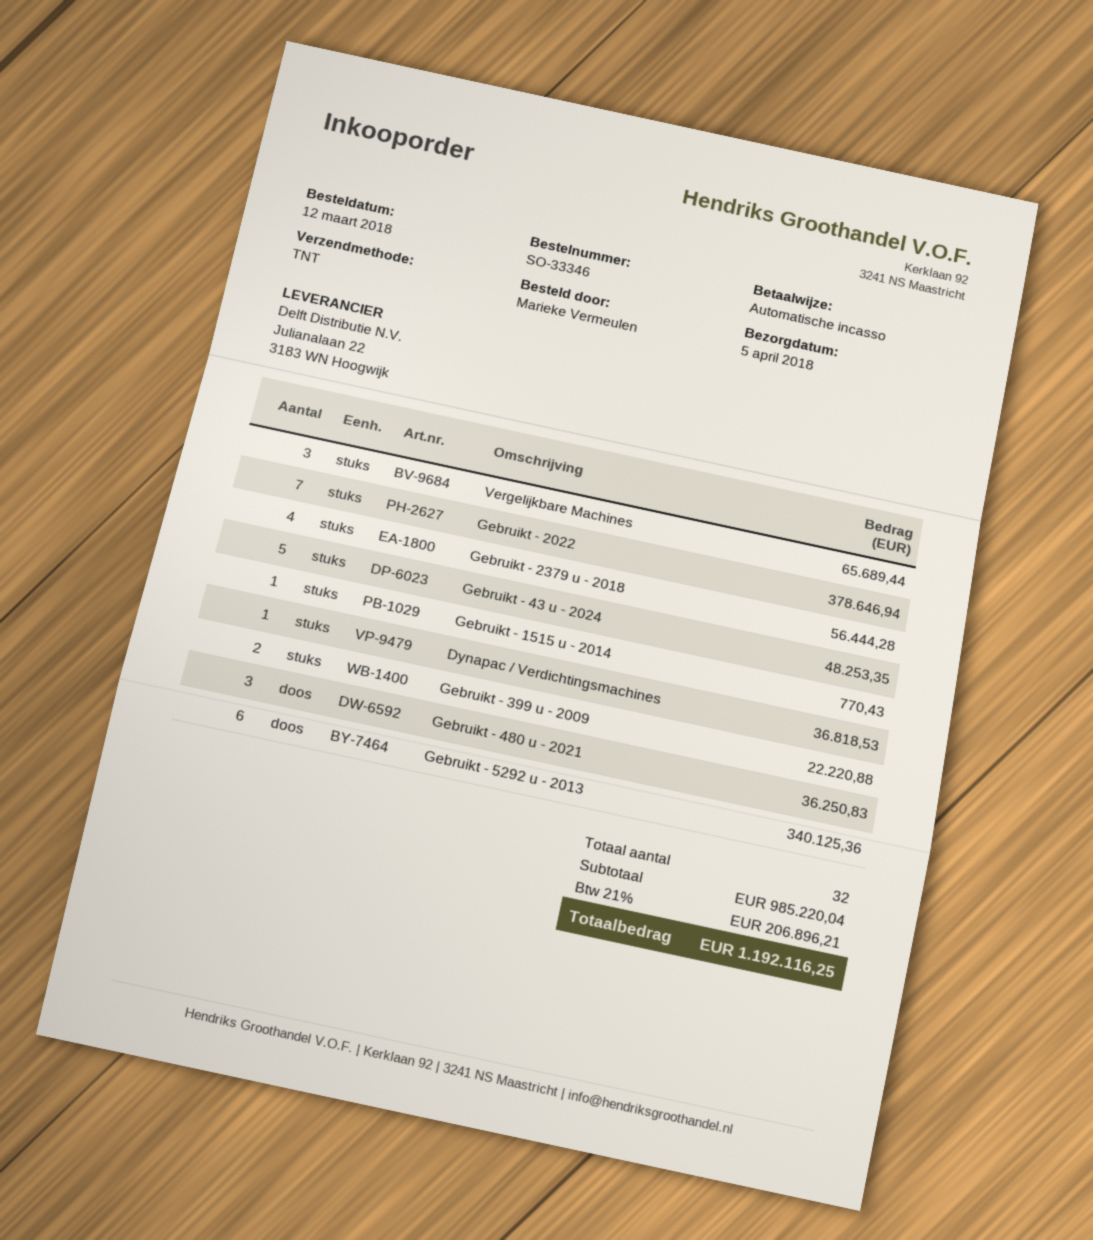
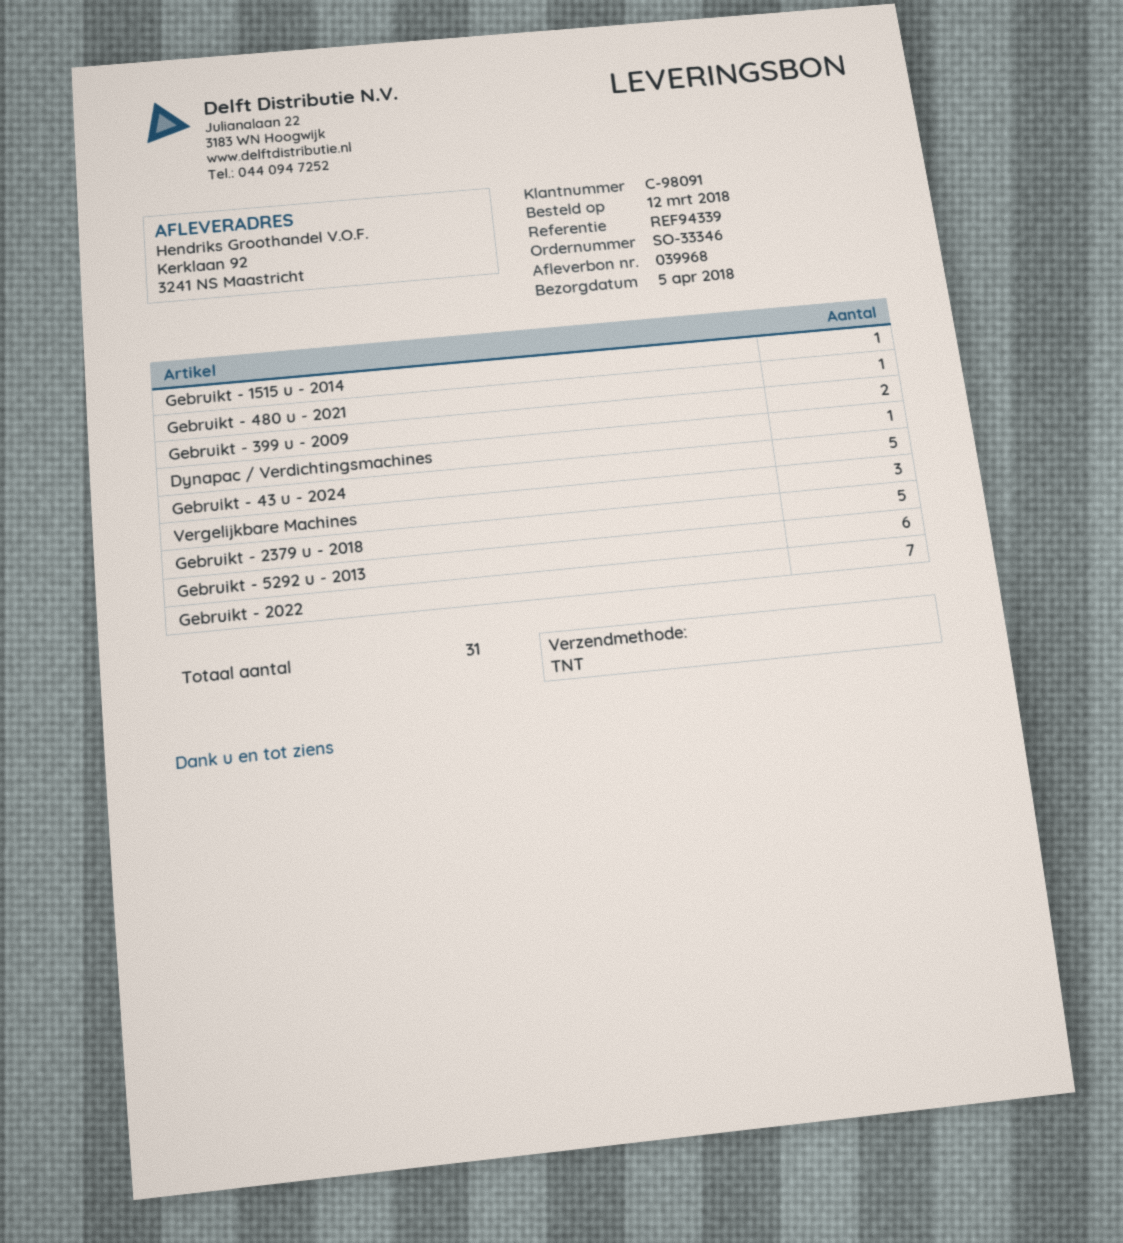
Gebruikt - 2379 u - 2018: 4 -> 5
Gebruikt - 480 u - 2021: 3 -> 1
total quantity: 32 -> 31

